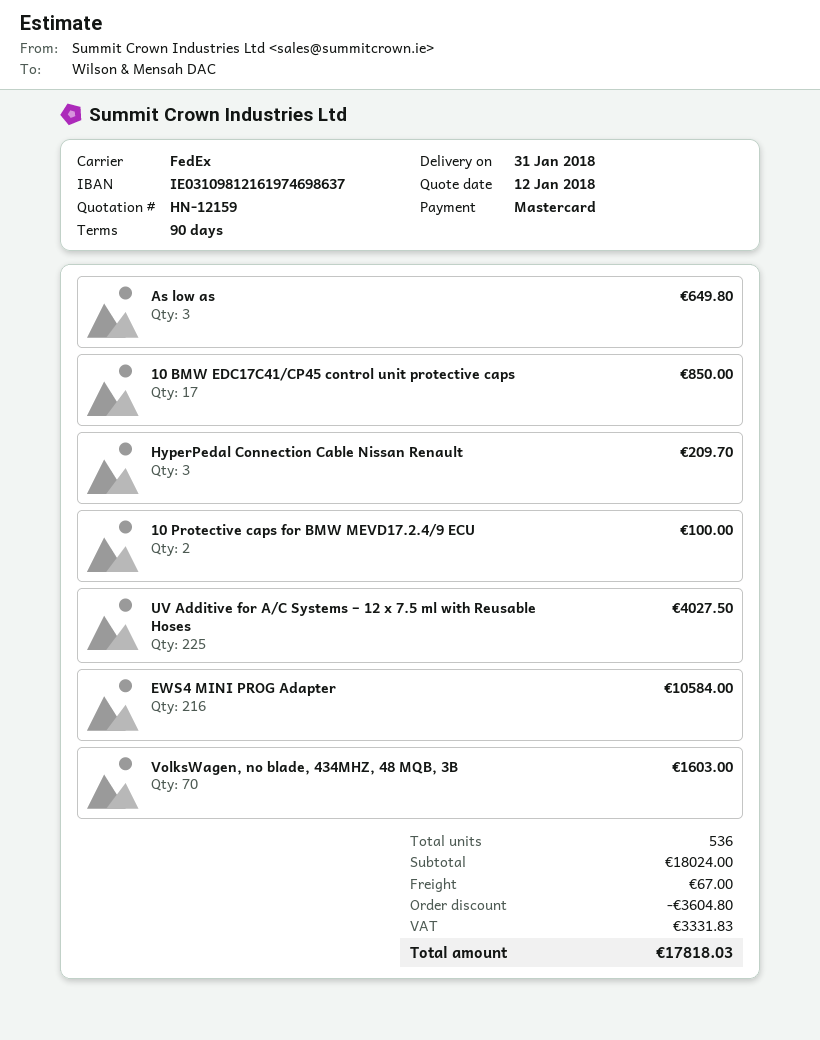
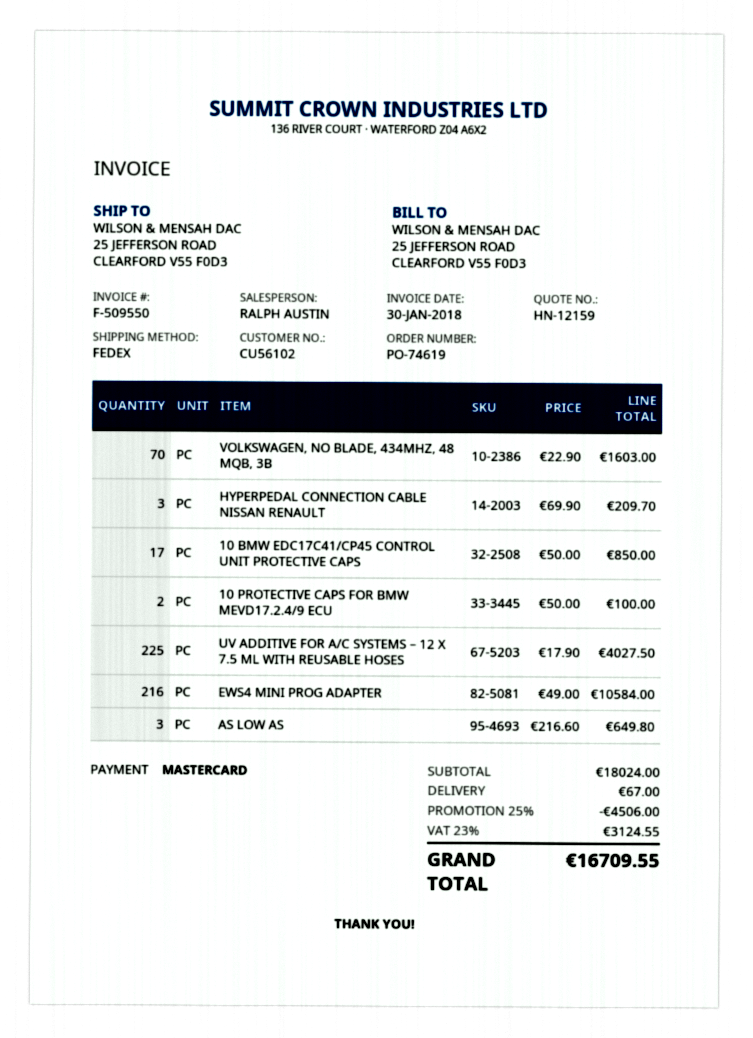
discount: 3604.80 -> 4506.00
tax: 3331.83 -> 3124.55
total: 17818.03 -> 16709.55

